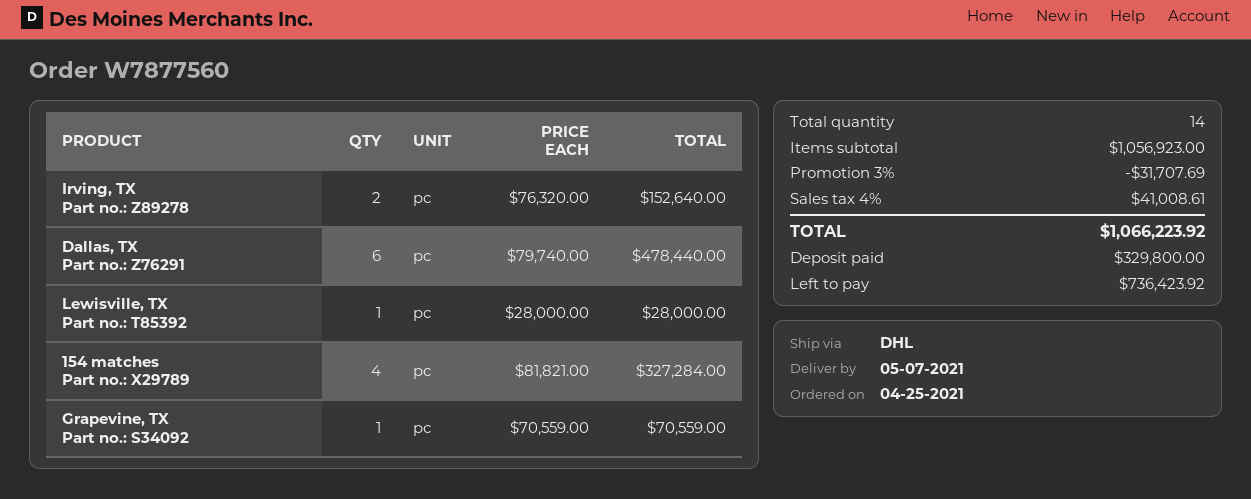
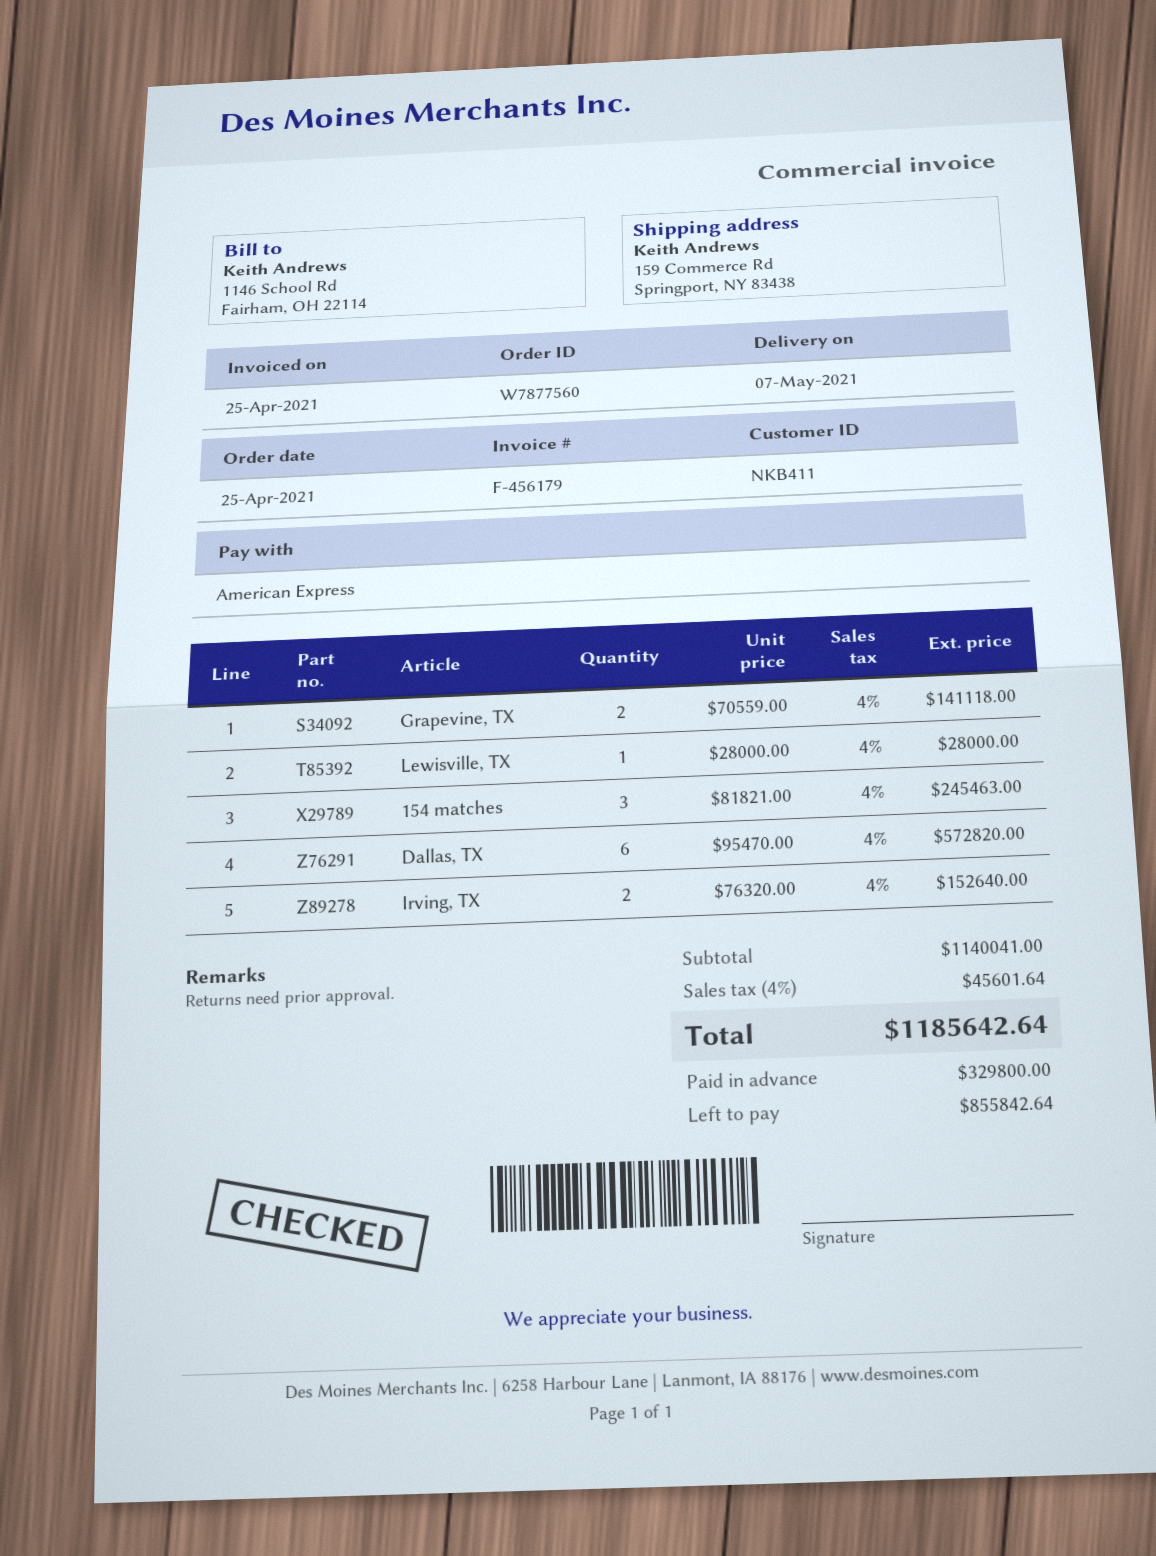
Dallas, TX: 6 x 79740.00 = 478440.00 -> 6 x 95470.00 = 572820.00
154 matches: 4 x 81821.00 = 327284.00 -> 3 x 81821.00 = 245463.00
Grapevine, TX: 1 x 70559.00 = 70559.00 -> 2 x 70559.00 = 141118.00
subtotal: 1056923.00 -> 1140041.00
discount: 3% = 31707.69 -> none
tax: 4% = 41008.61 -> 4% = 45601.64
total: 1066223.92 -> 1185642.64
balance: 736423.92 -> 855842.64

